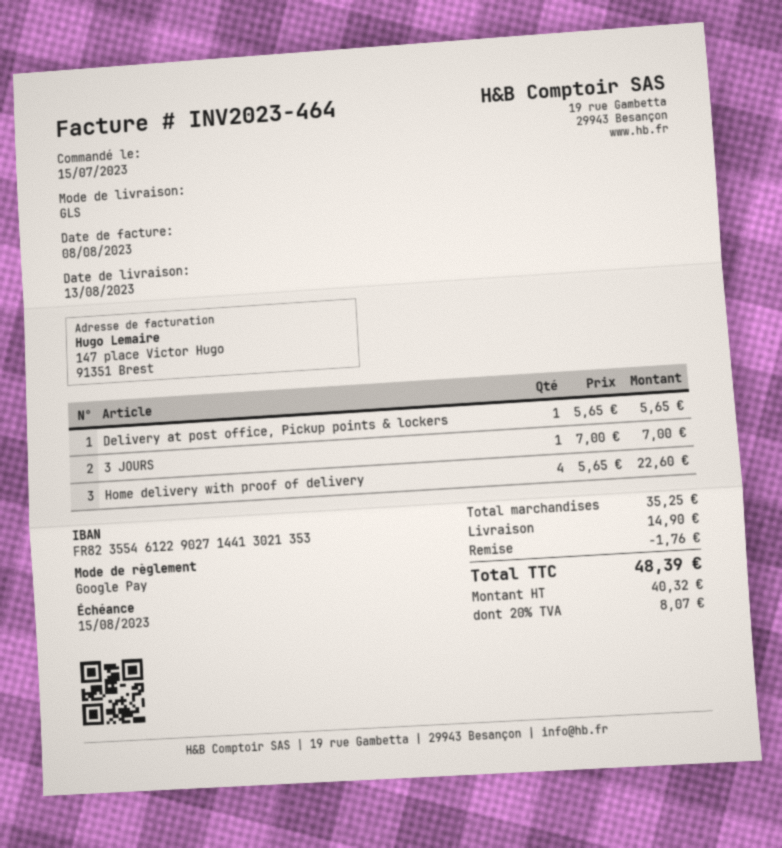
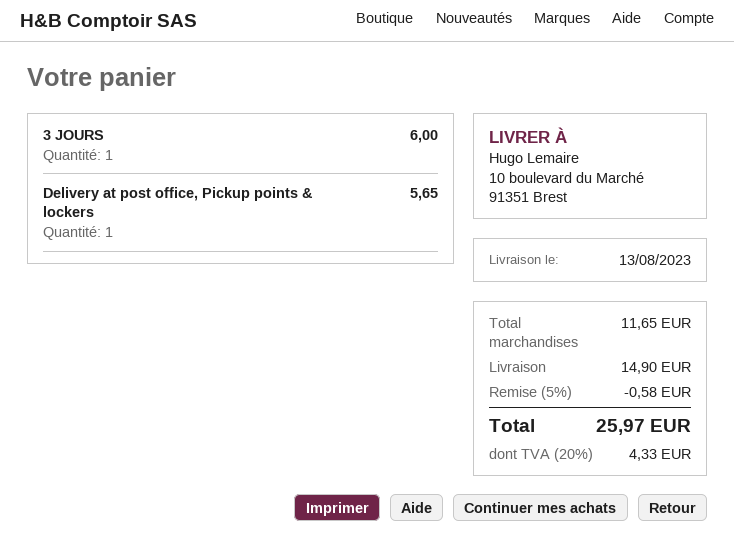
3 JOURS: 1 for 7.00 -> 1 for 6.00
Home delivery with proof of delivery: 4 for 22.60 -> none
subtotal: 35.25 -> 11.65
discount: 1.76 -> 0.58
tax: 20% = 8.07 -> 20% = 4.33
total: 48.39 -> 25.97

